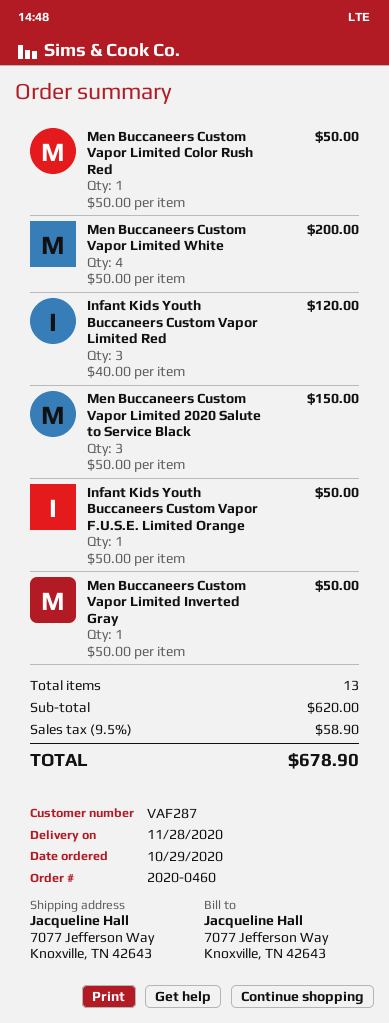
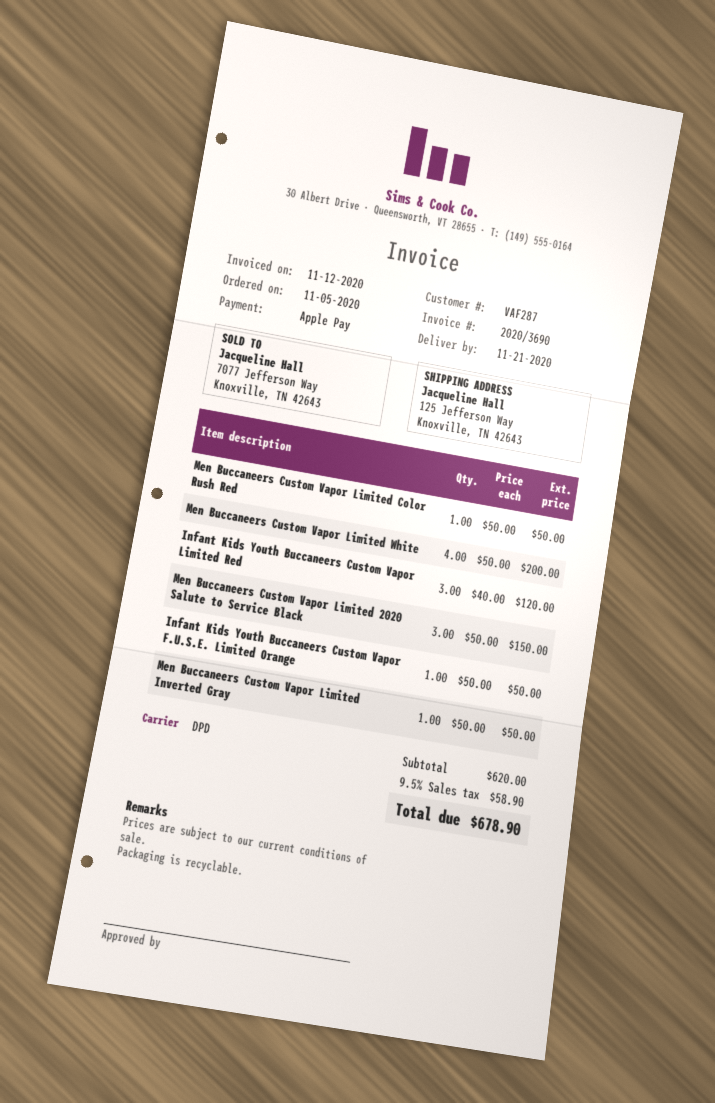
order date: 2020-10-29 -> 2020-11-05
delivery date: 2020-11-28 -> 2020-11-21
ship to: 7077 Jefferson Way, Knoxville, TN 42643 -> 125 Jefferson Way, Knoxville, TN 42643

